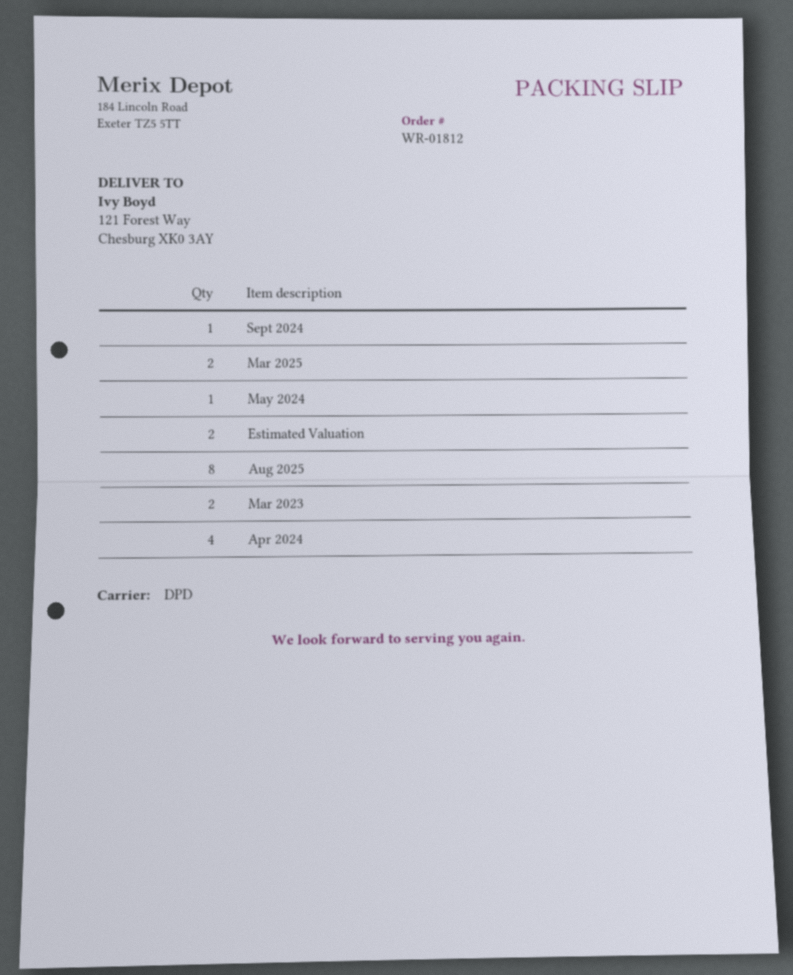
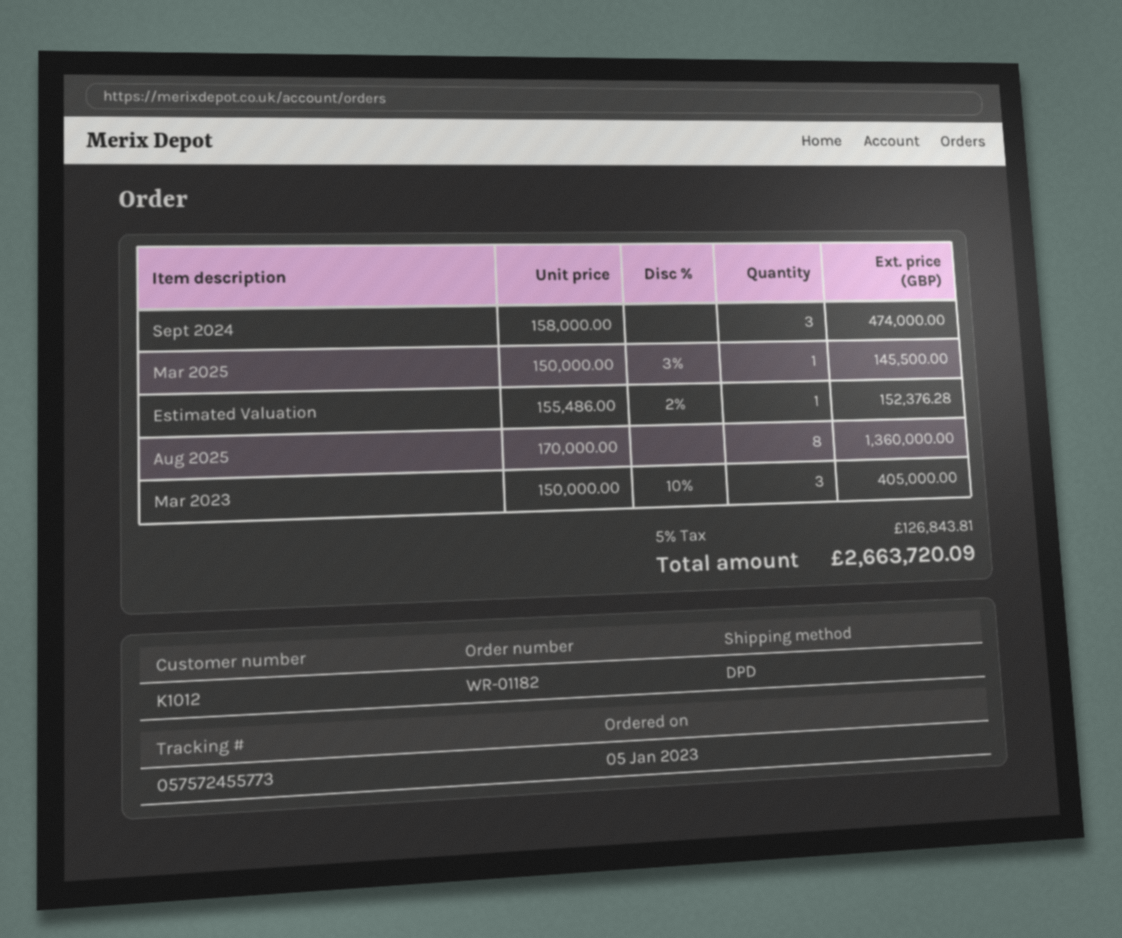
order number: WR-01812 -> WR-01182
Sept 2024: 1 -> 3
Mar 2025: 2 -> 1
May 2024: 1 -> none
Estimated Valuation: 2 -> 1
Mar 2023: 2 -> 3
Apr 2024: 4 -> none

